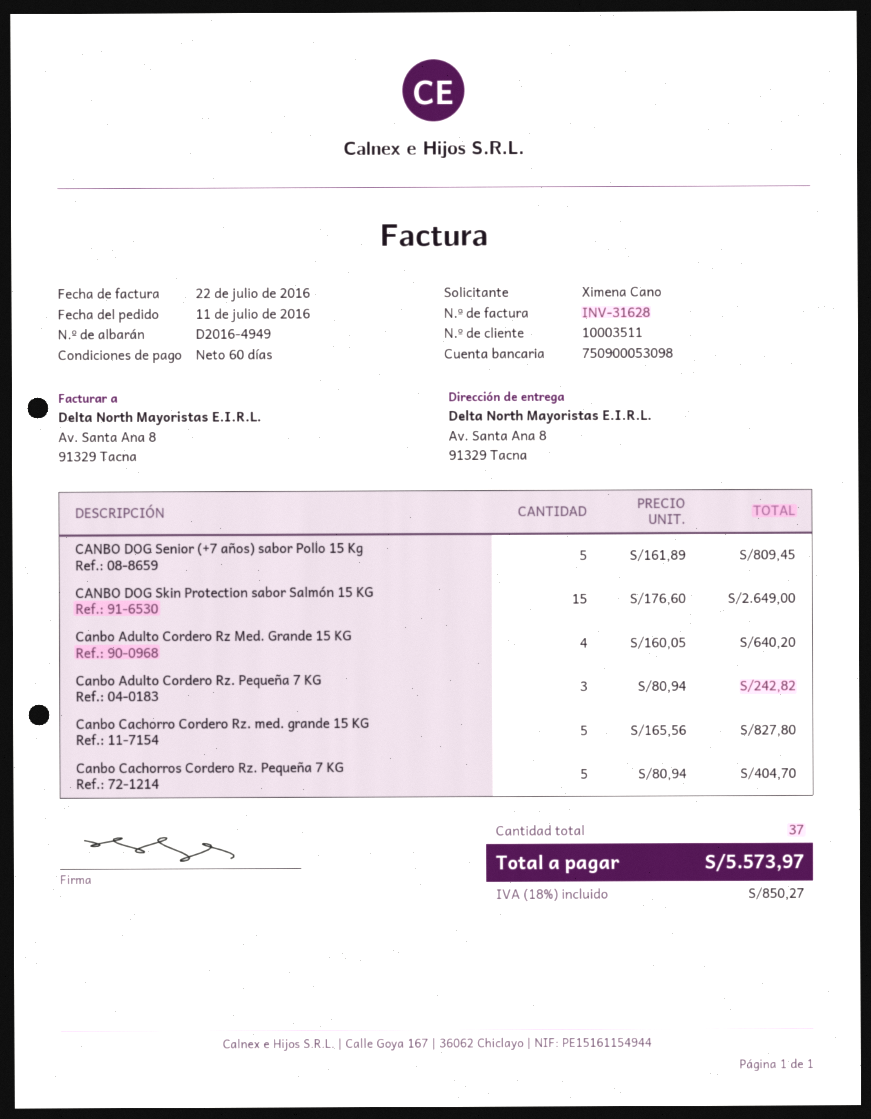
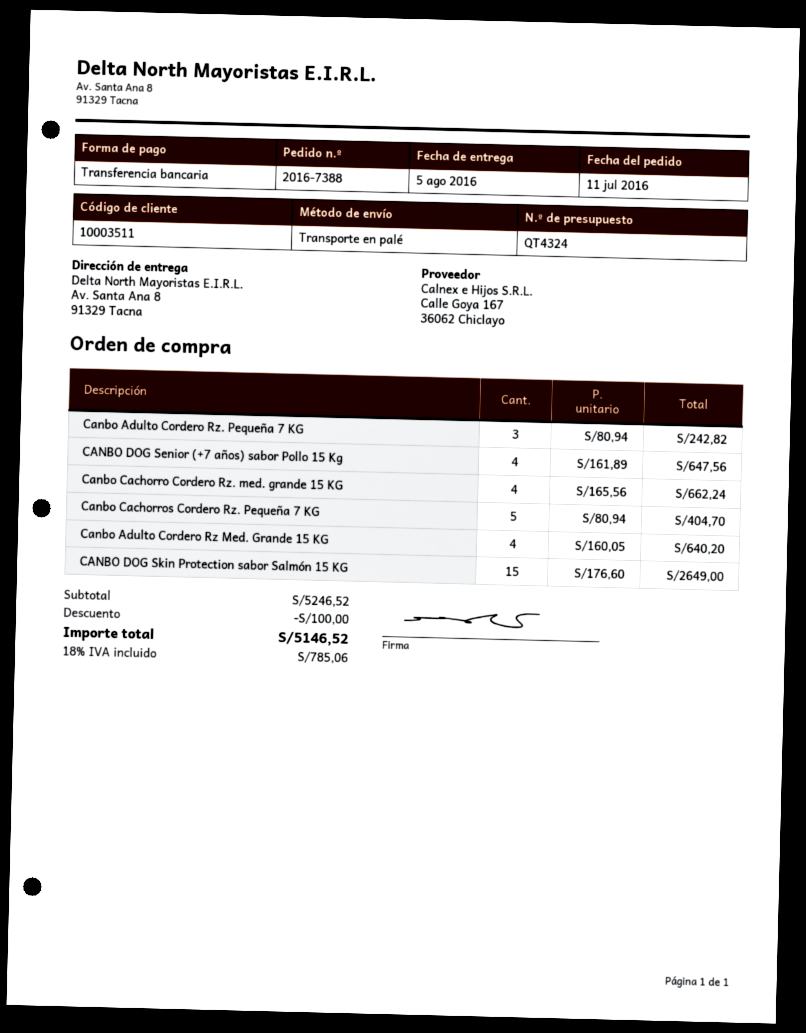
CANBO DOG Senior (+7 años) sabor Pollo 15 Kg: 5 x 161.89 = 809.45 -> 4 x 161.89 = 647.56
Canbo Cachorro Cordero Rz. med. grande 15 KG: 5 x 165.56 = 827.80 -> 4 x 165.56 = 662.24
discount: none -> 100.00
tax: 18% = 850.27 -> 18% = 785.06
total: 5573.97 -> 5146.52

